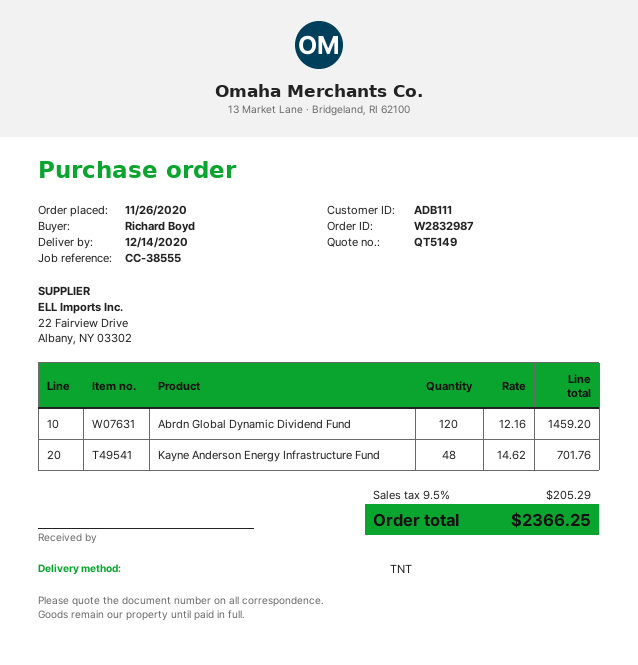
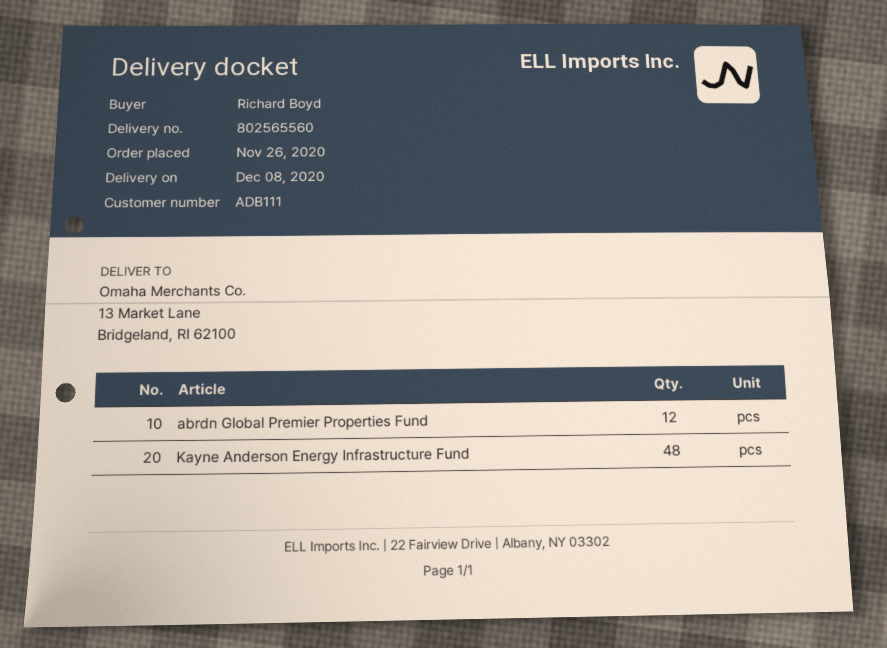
delivery date: 2020-12-14 -> 2020-12-08
Abrdn Global Dynamic Dividend Fund: 120 -> none
abrdn Global Premier Properties Fund: none -> 12

